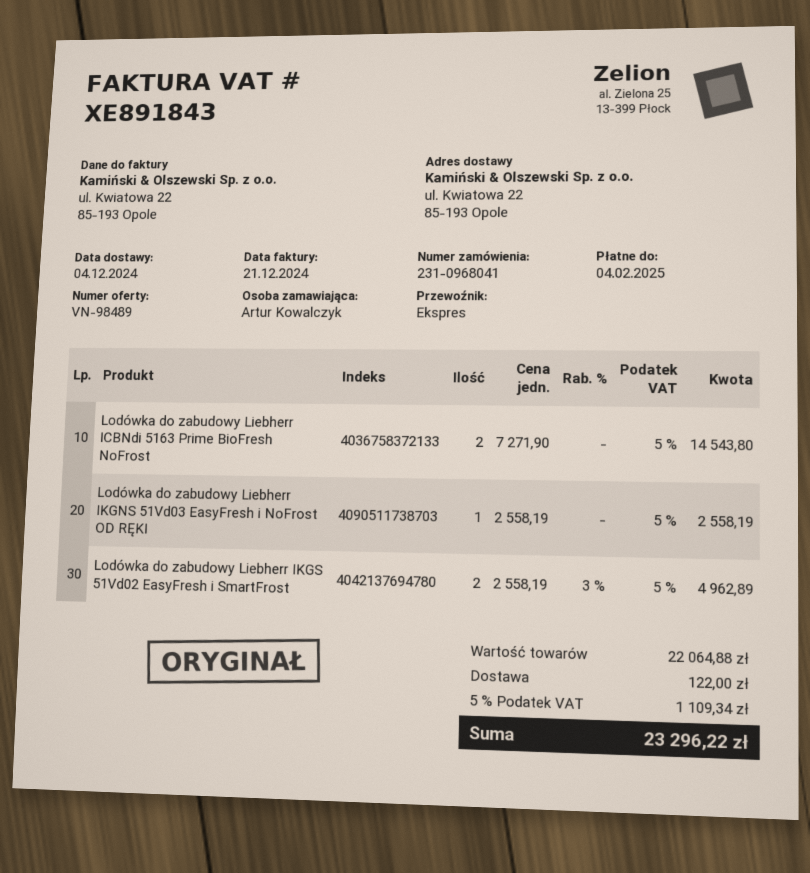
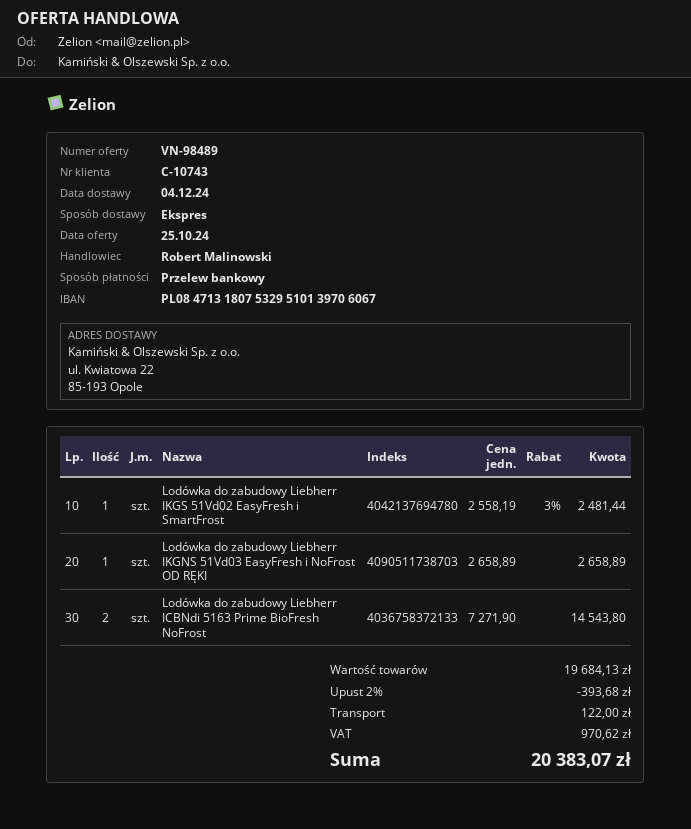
Lodówka do zabudowy Liebherr IKGNS 51Vd03 EasyFresh i NoFrost OD RĘKI: 1 x 2558.19 = 2558.19 -> 1 x 2658.89 = 2658.89
Lodówka do zabudowy Liebherr IKGS 51Vd02 EasyFresh i SmartFrost: 2 x 2558.19 - 3% = 4962.89 -> 1 x 2558.19 - 3% = 2481.44
subtotal: 22064.88 -> 19684.13
discount: none -> 2% = 393.68
tax: 1109.34 -> 970.62
total: 23296.22 -> 20383.07

